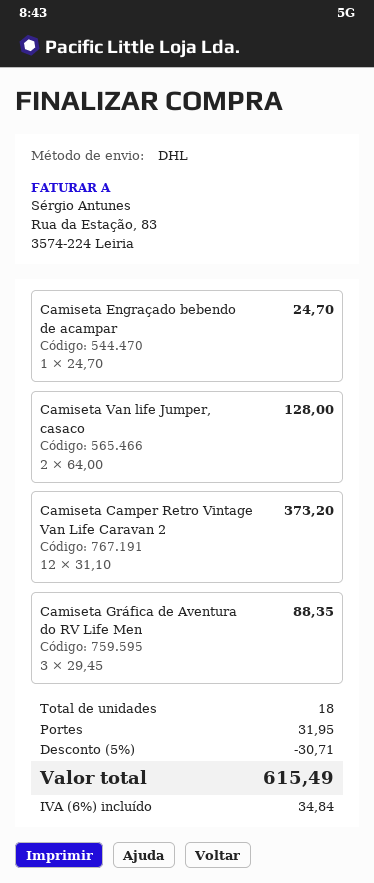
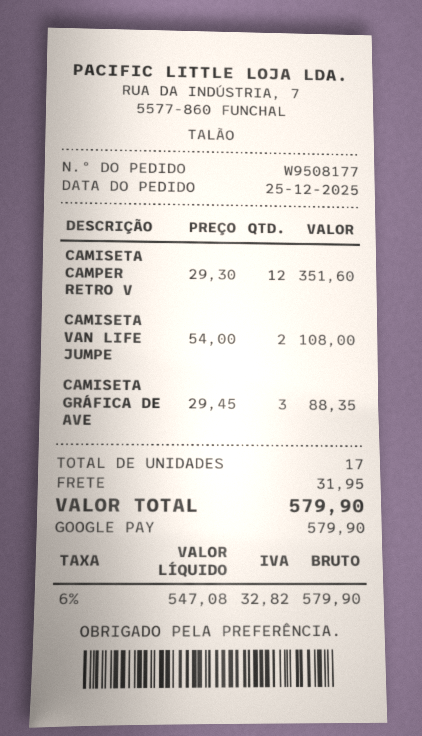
Camiseta Engraçado bebendo de acampar: 1 x 24.70 = 24.70 -> none
Camiseta Van life Jumper, casaco: 2 x 64.00 = 128.00 -> 2 x 54.00 = 108.00
Camiseta Camper Retro Vintage Van Life Caravan 2: 12 x 31.10 = 373.20 -> 12 x 29.30 = 351.60
total quantity: 18 -> 17
discount: 5% = 30.71 -> none
tax: 6% = 34.84 -> 6% = 32.82
total: 615.49 -> 579.90

